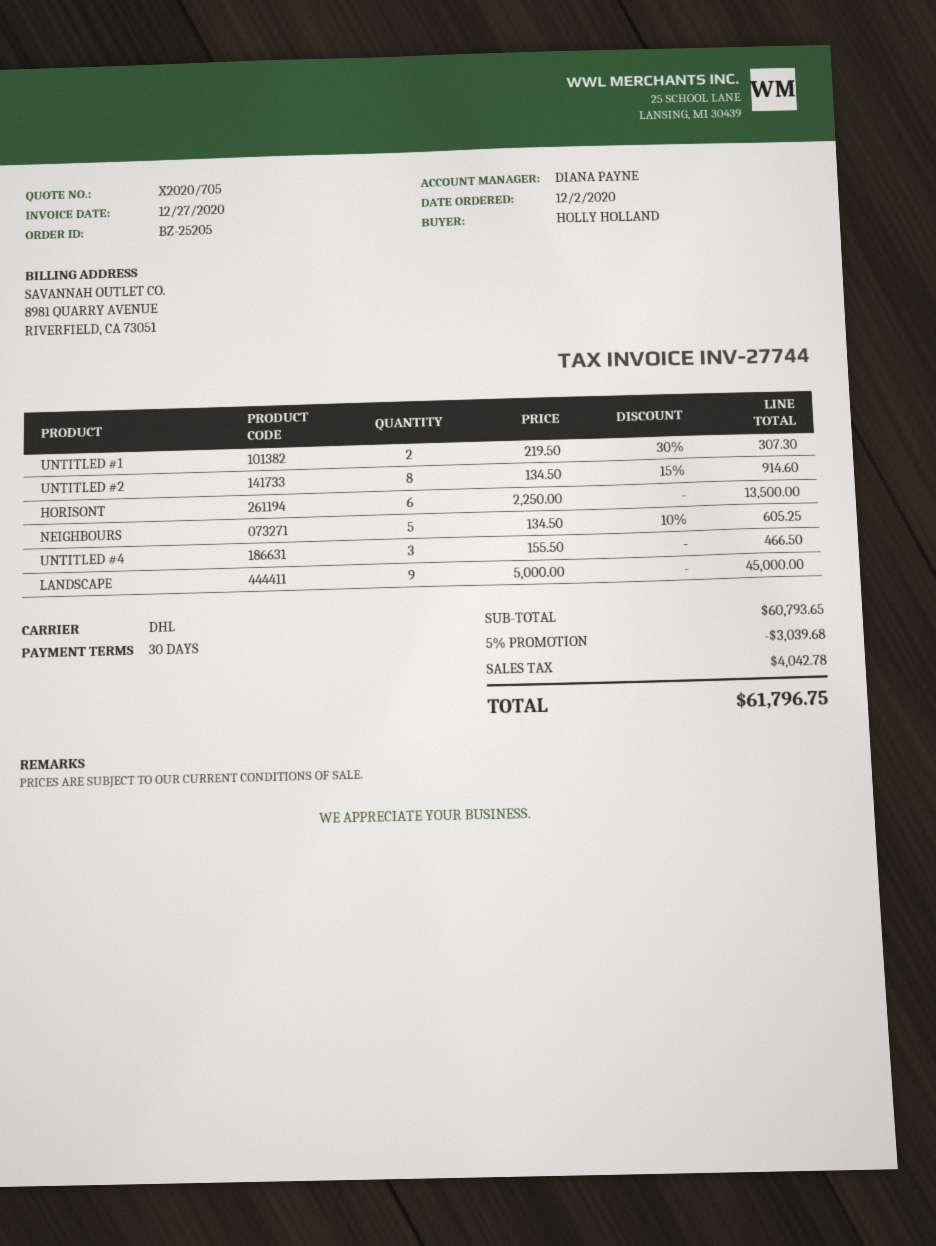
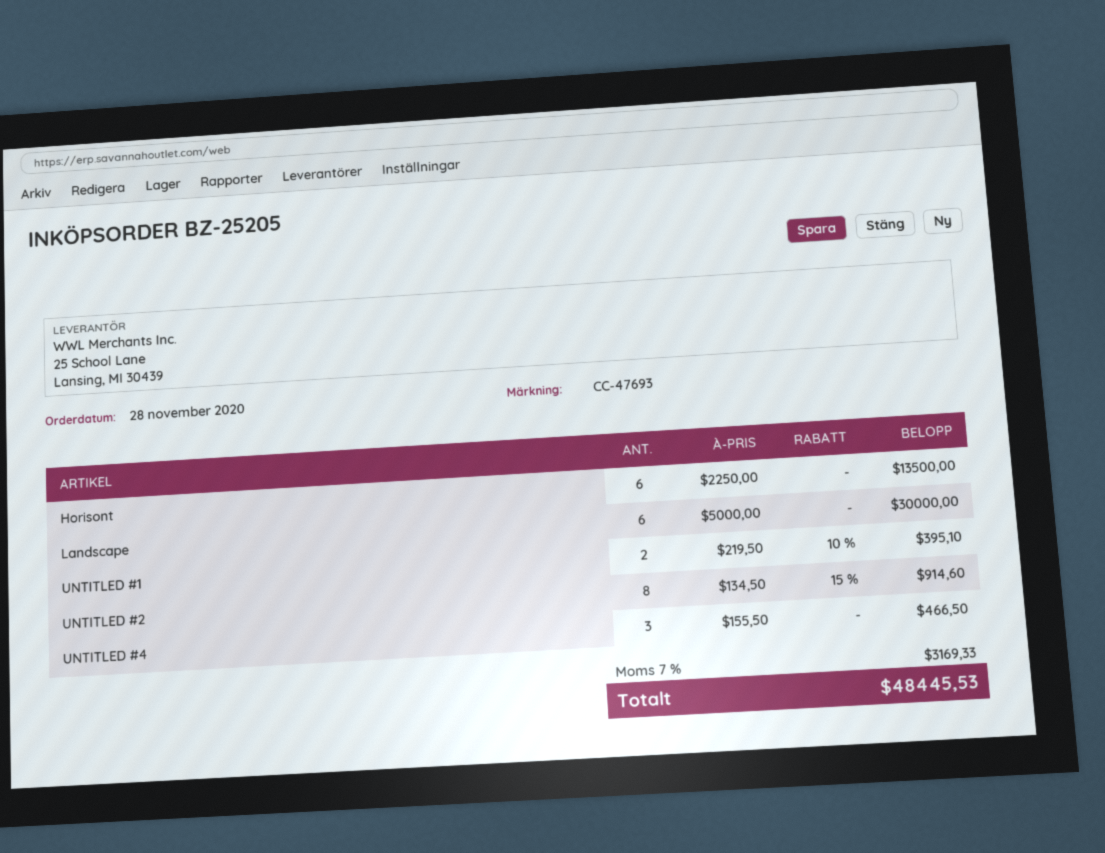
order date: 2020-12-02 -> 2020-11-28
UNTITLED #1: 2 x 219.50 - 30% = 307.30 -> 2 x 219.50 - 10% = 395.10
NEIGHBOURS: 5 x 134.50 - 10% = 605.25 -> none
LANDSCAPE: 9 x 5000.00 = 45000.00 -> 6 x 5000.00 = 30000.00
discount: 5% = 3039.68 -> none
tax: 4042.78 -> 3169.33
total: 61796.75 -> 48445.53

